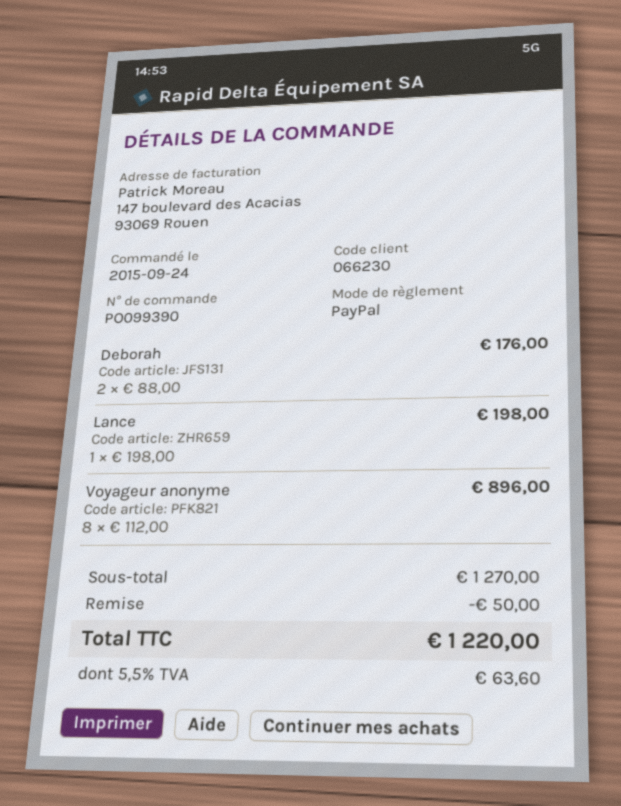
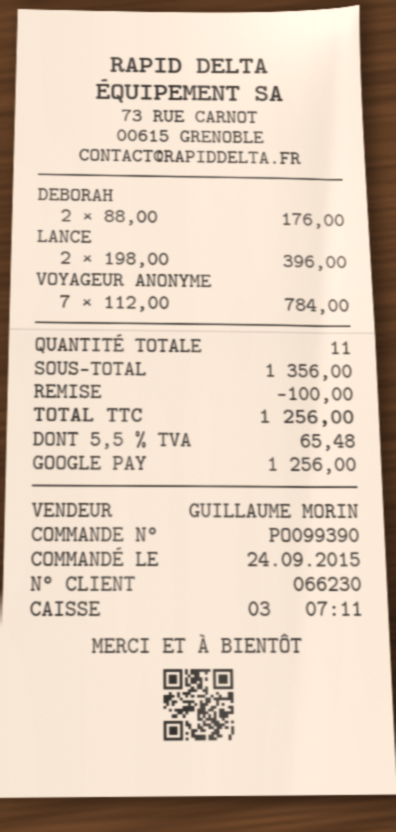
payment method: PayPal -> Google Pay
Lance: 1 x 198.00 = 198.00 -> 2 x 198.00 = 396.00
Voyageur anonyme: 8 x 112.00 = 896.00 -> 7 x 112.00 = 784.00
subtotal: 1270.00 -> 1356.00
discount: 50.00 -> 100.00
tax: 5.5% = 63.60 -> 5.5% = 65.48
total: 1220.00 -> 1256.00

